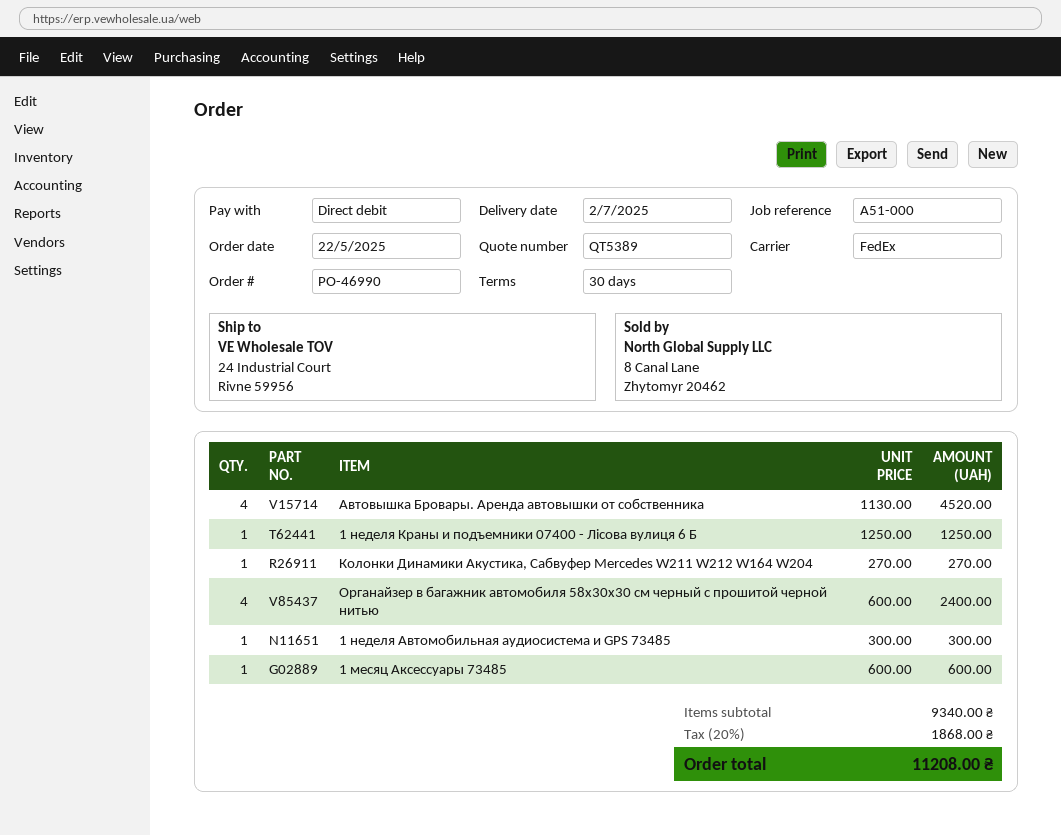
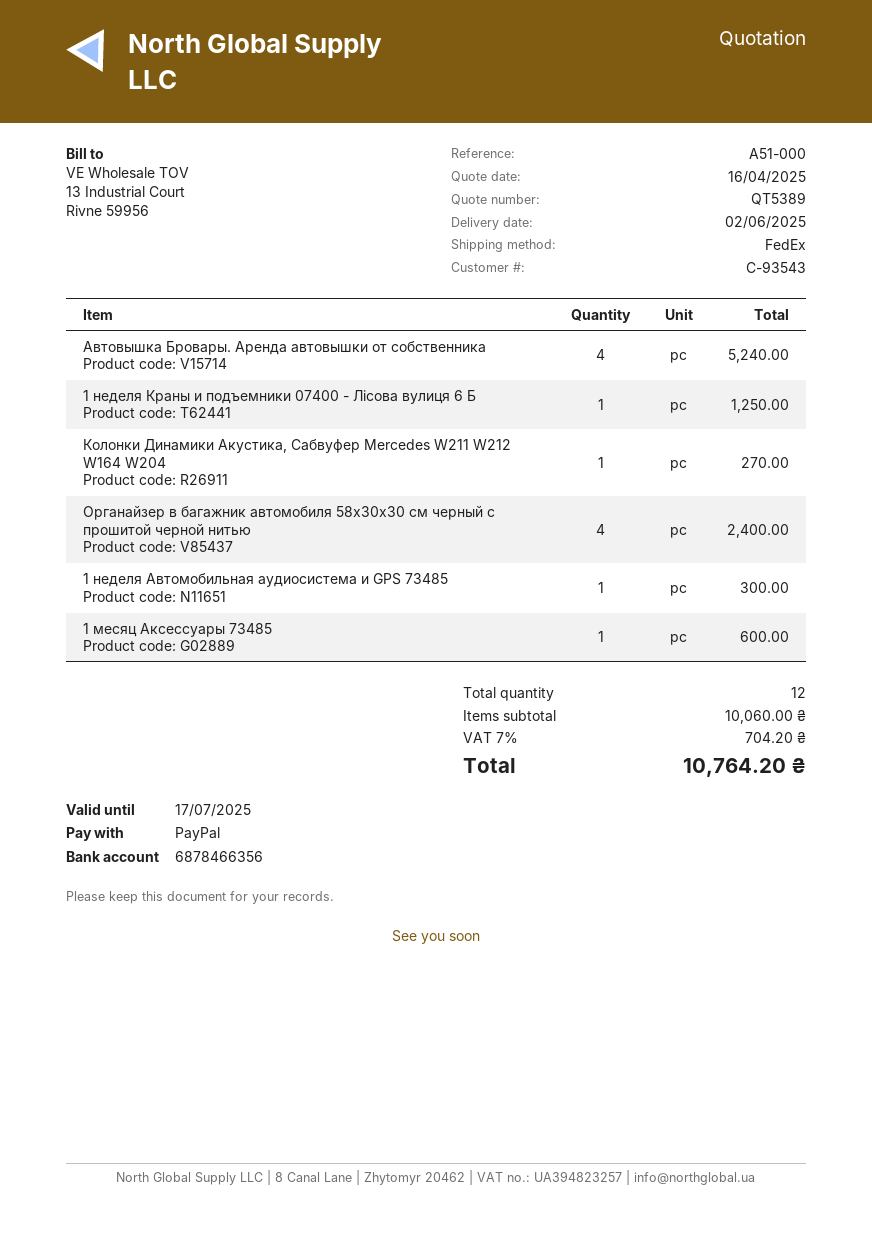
delivery date: 2025-07-02 -> 2025-06-02
payment method: direct debit -> PayPal
Автовышка Бровары. Аренда автовышки от собственника: 4 for 4520.00 -> 4 for 5240.00
subtotal: 9340.00 -> 10060.00
tax: 20% = 1868.00 -> 7% = 704.20
total: 11208.00 -> 10764.20

